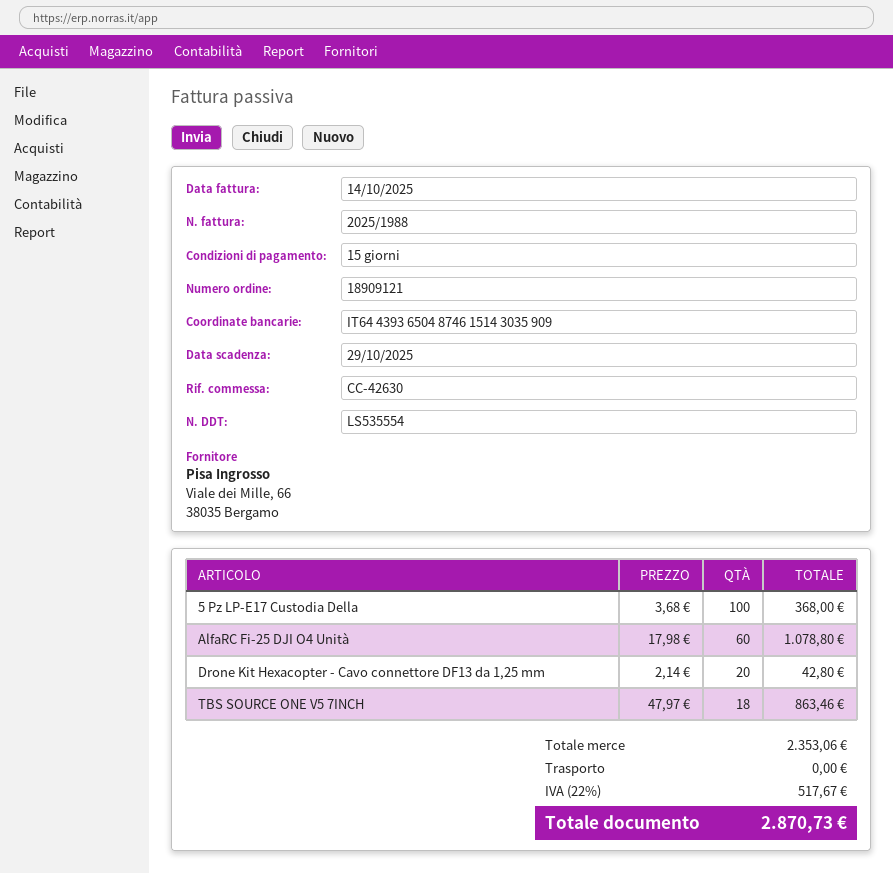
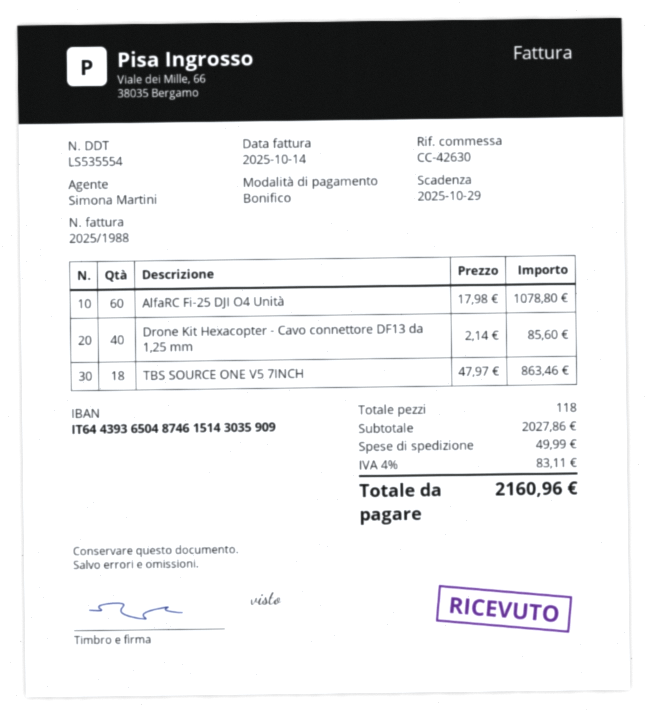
5 Pz LP-E17 Custodia Della: 100 x 3.68 = 368.00 -> none
Drone Kit Hexacopter - Cavo connettore DF13 da 1,25 mm: 20 x 2.14 = 42.80 -> 40 x 2.14 = 85.60
subtotal: 2353.06 -> 2027.86
shipping: 0.00 -> 49.99
tax: 22% = 517.67 -> 4% = 83.11
total: 2870.73 -> 2160.96

